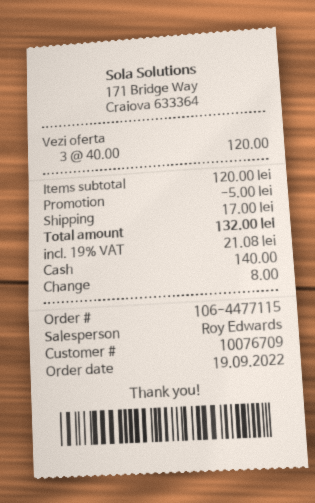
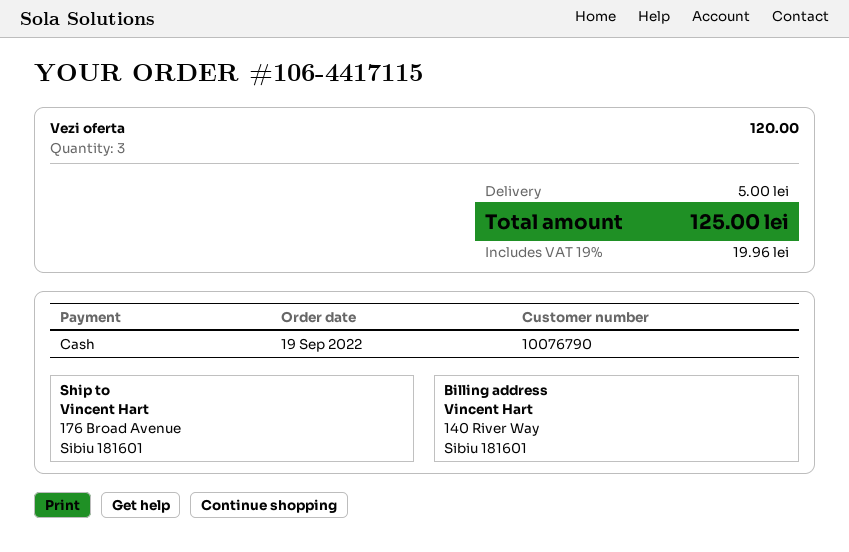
order number: 106-4477115 -> 106-4417115
customer number: 10076709 -> 10076790
discount: 5.00 -> none
shipping: 17.00 -> 5.00
tax: 19% = 21.08 -> 19% = 19.96
total: 132.00 -> 125.00

